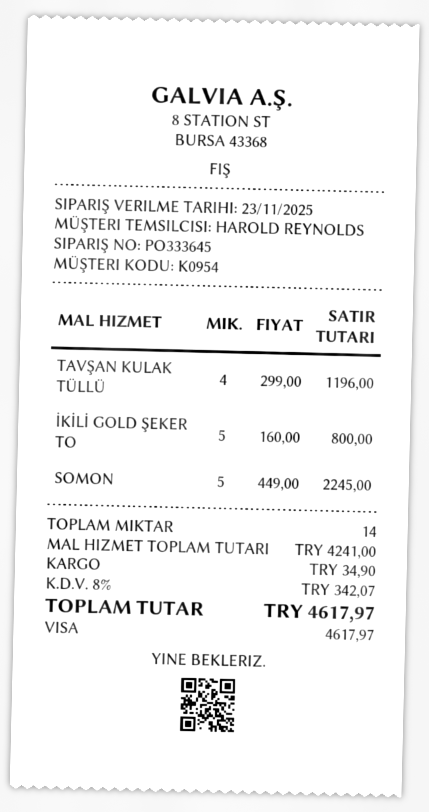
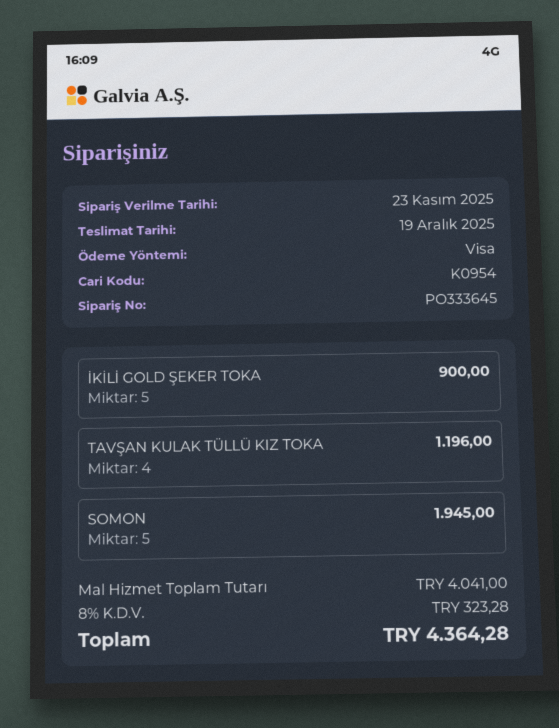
İKİLİ GOLD ŞEKER TO: 5 for 800.00 -> 5 for 900.00
SOMON: 5 for 2245.00 -> 5 for 1945.00
subtotal: 4241.00 -> 4041.00
shipping: 34.90 -> none
tax: 8% = 342.07 -> 8% = 323.28
total: 4617.97 -> 4364.28

